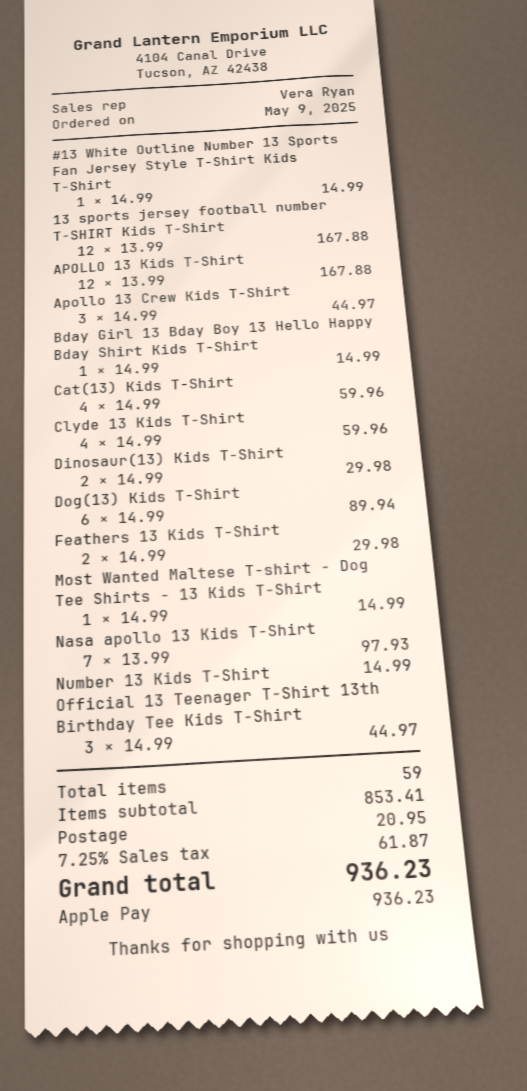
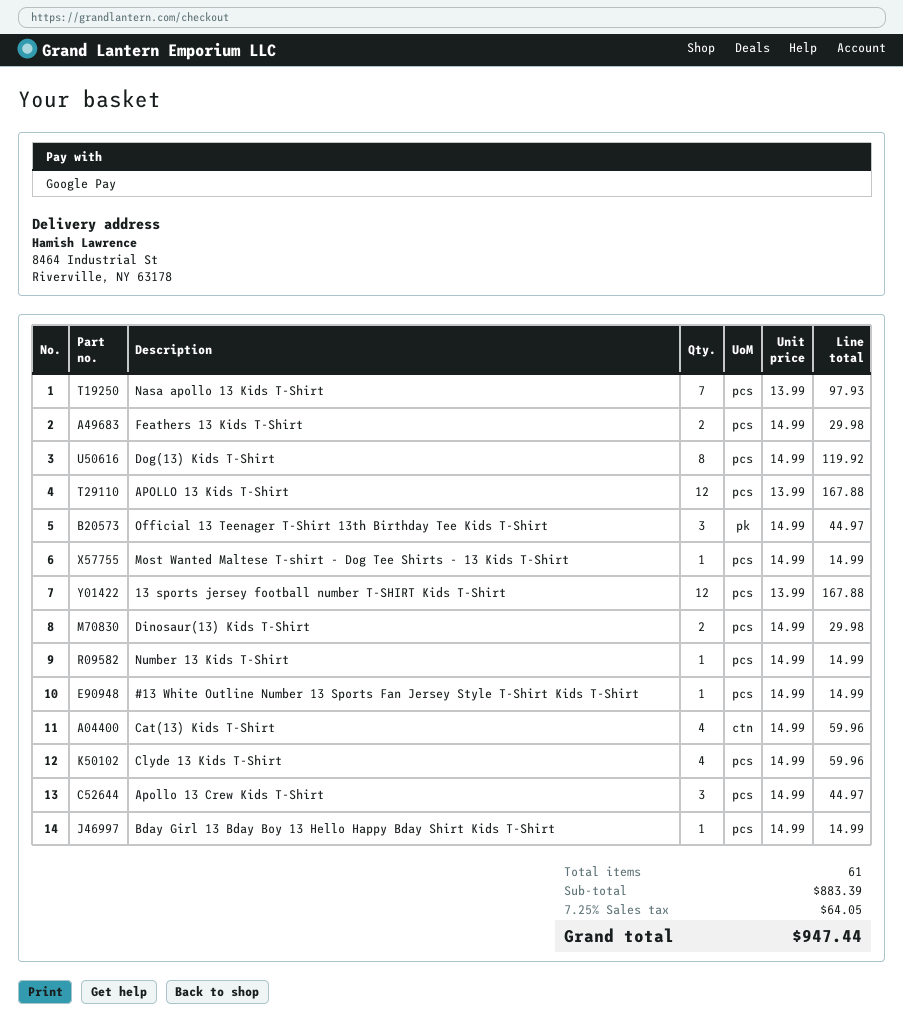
payment method: Apple Pay -> Google Pay
Dog(13) Kids T-Shirt: 6 x 14.99 = 89.94 -> 8 x 14.99 = 119.92
total quantity: 59 -> 61
subtotal: 853.41 -> 883.39
shipping: 20.95 -> none
tax: 7.25% = 61.87 -> 7.25% = 64.05
total: 936.23 -> 947.44

